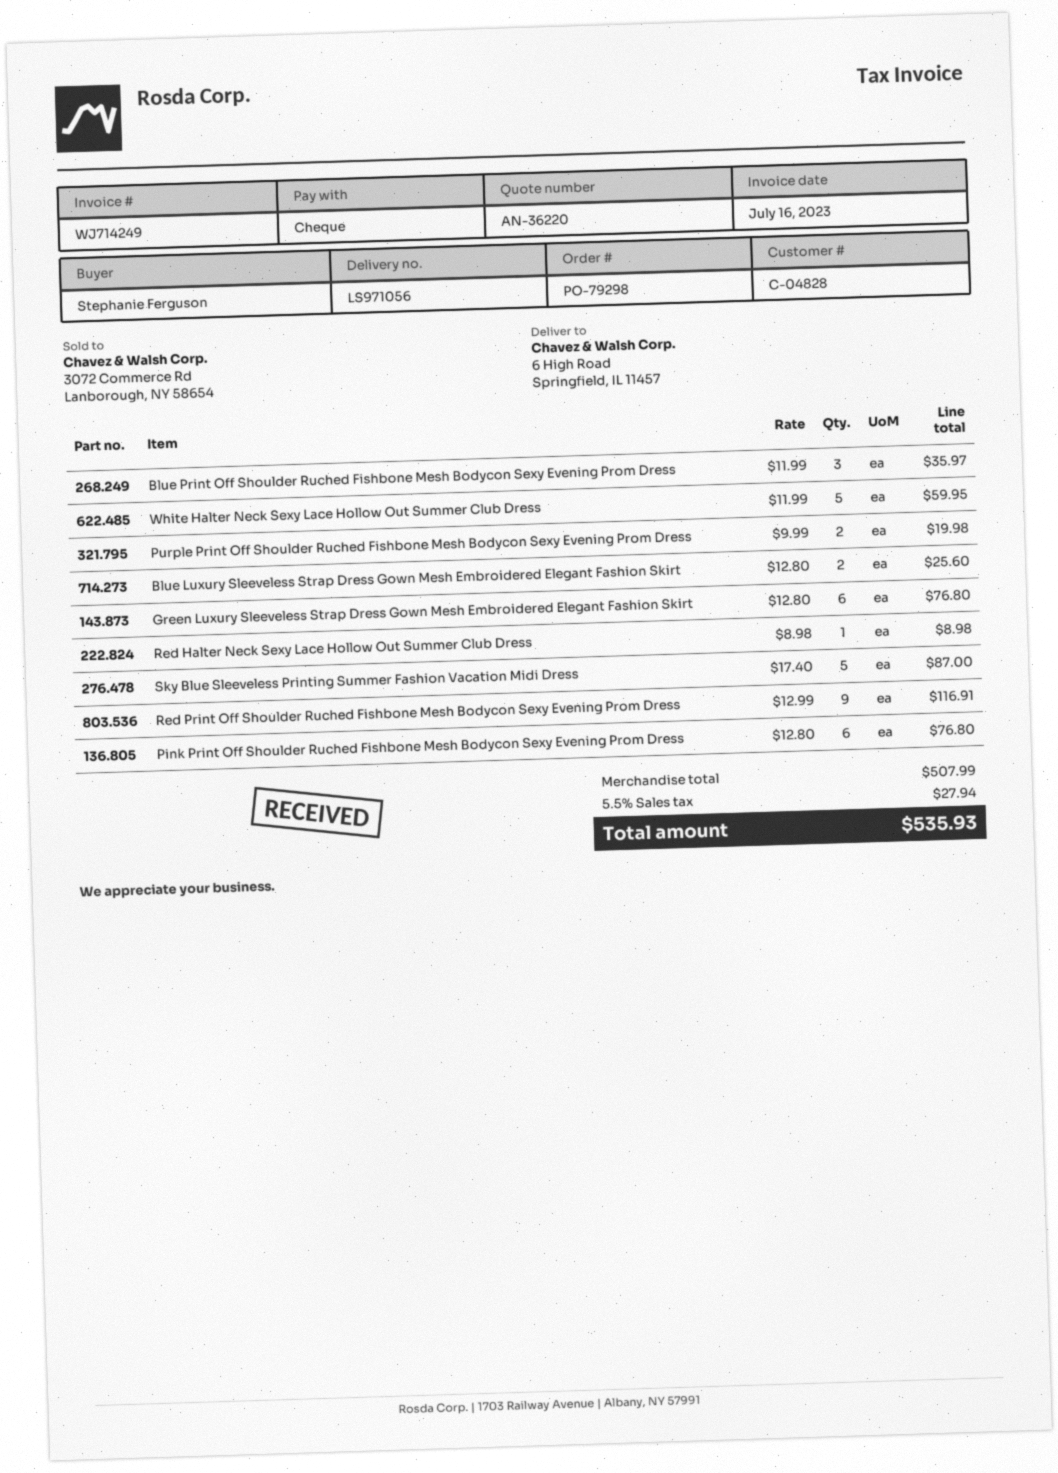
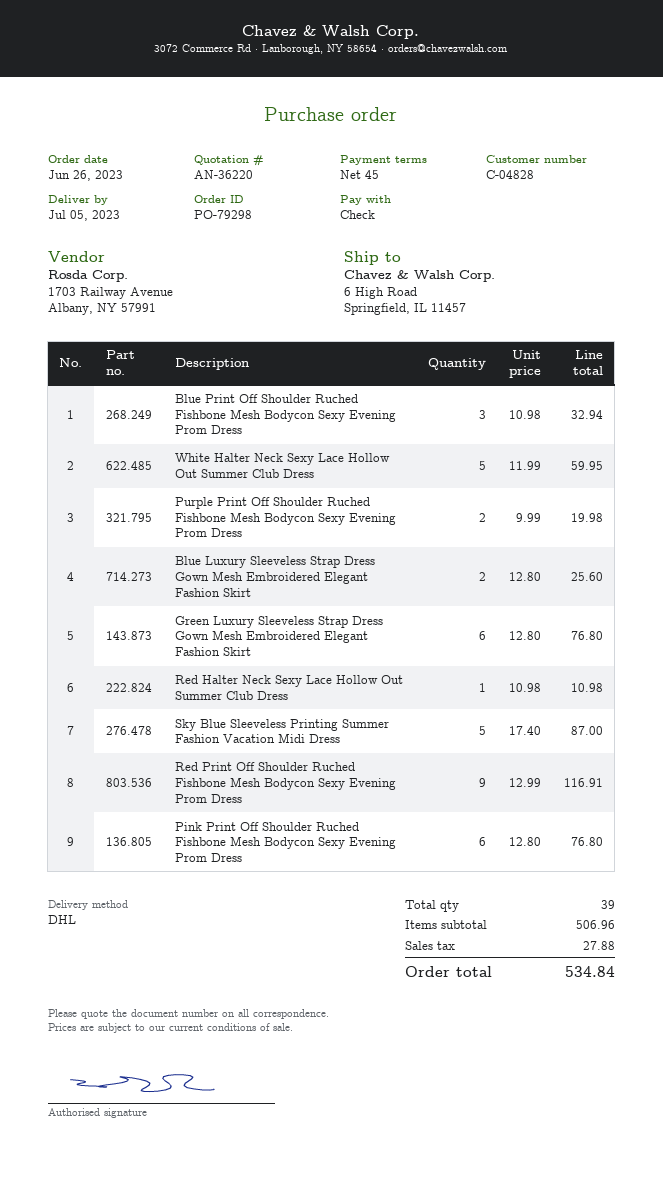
Blue Print Off Shoulder Ruched Fishbone Mesh Bodycon Sexy Evening Prom Dress: 3 x 11.99 = 35.97 -> 3 x 10.98 = 32.94
Red Halter Neck Sexy Lace Hollow Out Summer Club Dress: 1 x 8.98 = 8.98 -> 1 x 10.98 = 10.98
subtotal: 507.99 -> 506.96
tax: 27.94 -> 27.88
total: 535.93 -> 534.84

